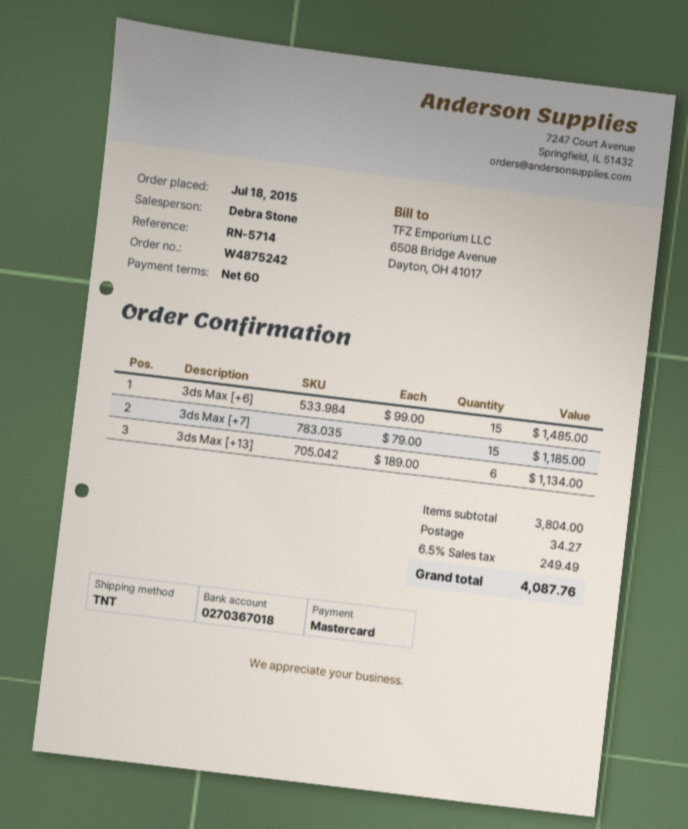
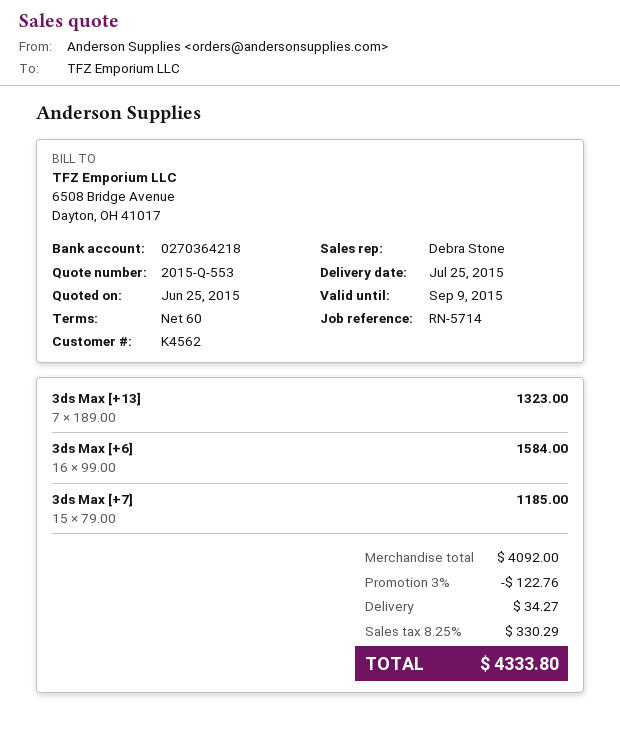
bank account: 0270367018 -> 0270364218
3ds Max [+6]: 15 x 99.00 = 1485.00 -> 16 x 99.00 = 1584.00
3ds Max [+13]: 6 x 189.00 = 1134.00 -> 7 x 189.00 = 1323.00
subtotal: 3804.00 -> 4092.00
discount: none -> 3% = 122.76
tax: 6.5% = 249.49 -> 8.25% = 330.29
total: 4087.76 -> 4333.80

